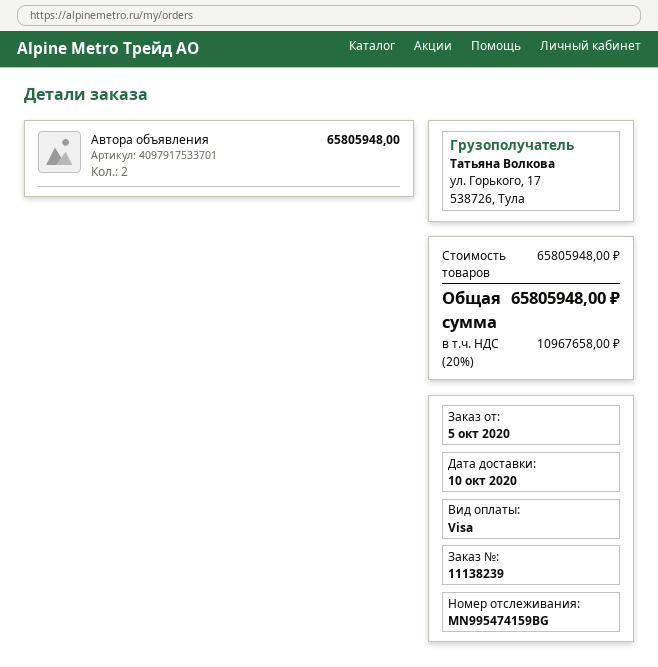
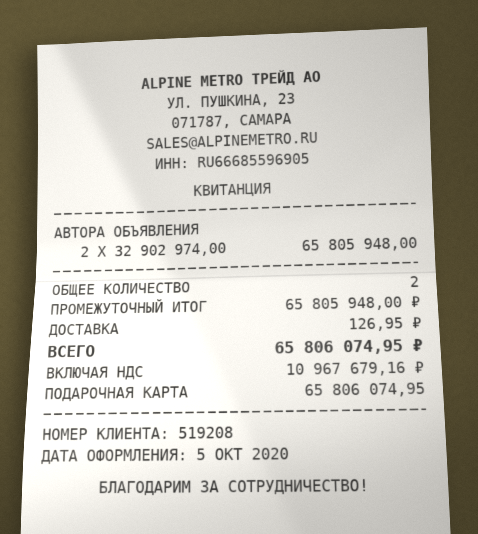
payment method: Visa -> gift card
shipping: none -> 126.95
tax: 10967658.00 -> 10967679.16
total: 65805948.00 -> 65806074.95

